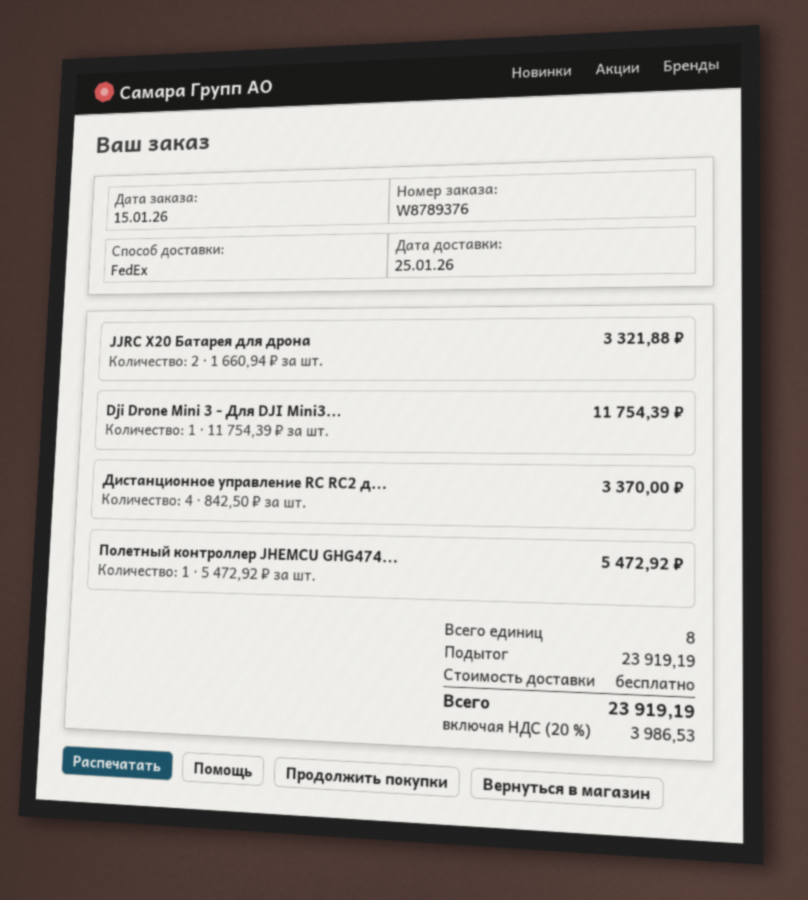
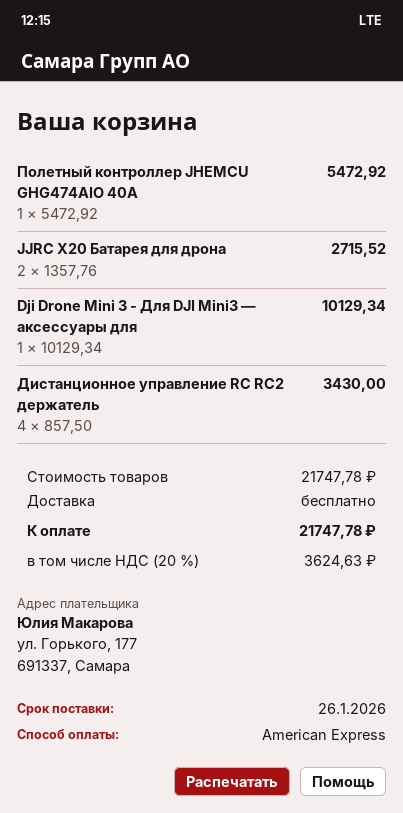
delivery date: 2026-01-25 -> 2026-01-26
JJRC X20 Батарея для дрона: 2 x 1660.94 = 3321.88 -> 2 x 1357.76 = 2715.52
Dji Drone Mini 3 - Для DJI Mini3...: 1 x 11754.39 = 11754.39 -> 1 x 10129.34 = 10129.34
Дистанционное управление RC RC2 д...: 4 x 842.50 = 3370.00 -> 4 x 857.50 = 3430.00
subtotal: 23919.19 -> 21747.78
tax: 20% = 3986.53 -> 20% = 3624.63
total: 23919.19 -> 21747.78

